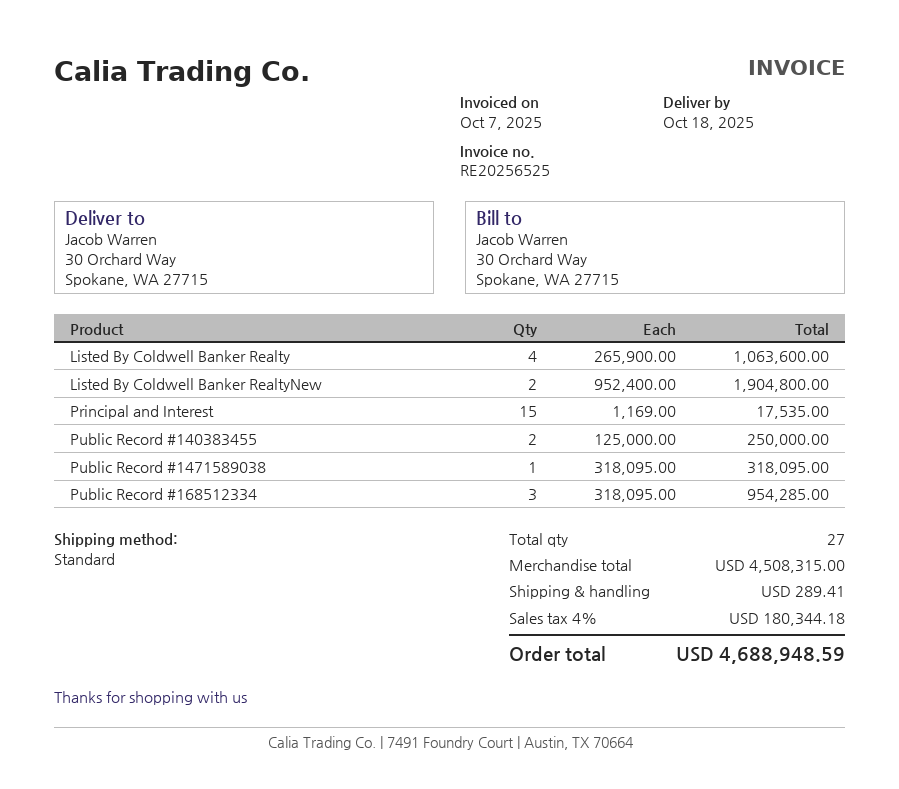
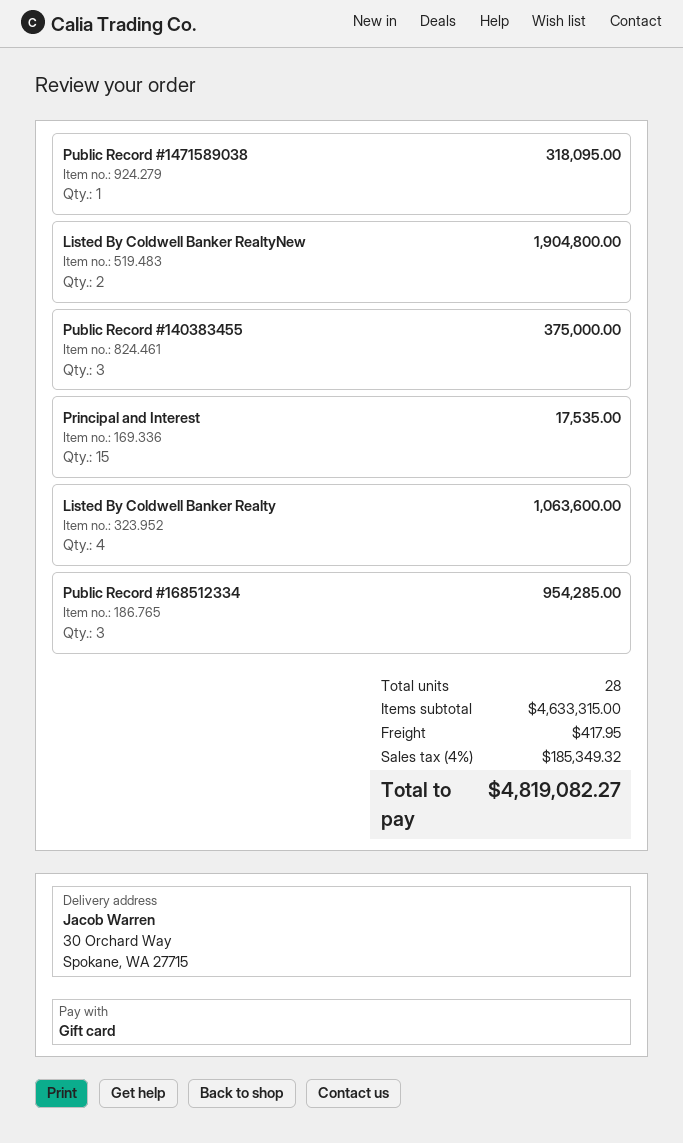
Public Record #140383455: 2 for 250000.00 -> 3 for 375000.00
total quantity: 27 -> 28
subtotal: 4508315.00 -> 4633315.00
shipping: 289.41 -> 417.95
tax: 4% = 180344.18 -> 4% = 185349.32
total: 4688948.59 -> 4819082.27

